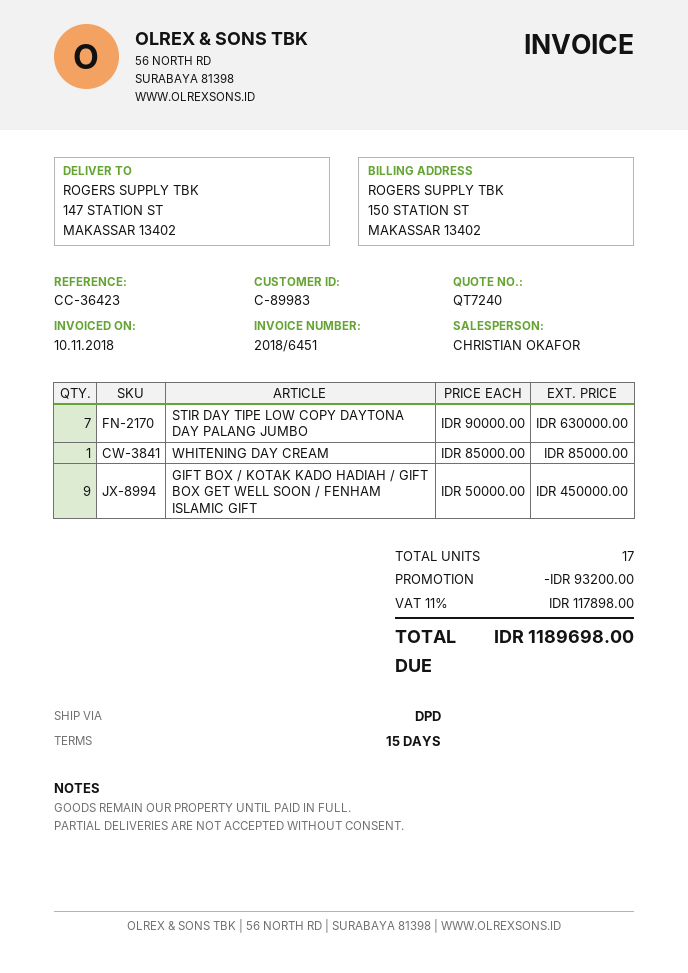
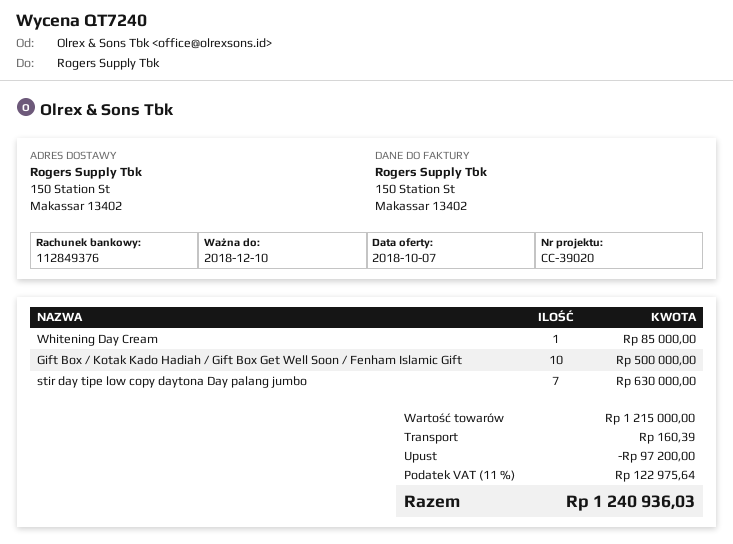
reference: CC-36423 -> CC-39020
ship to: 147 STATION ST, MAKASSAR 13402 -> 150 Station St, Makassar 13402
GIFT BOX / KOTAK KADO HADIAH / GIFT BOX GET WELL SOON / FENHAM ISLAMIC GIFT: 9 for 450000.00 -> 10 for 500000.00
discount: 93200.00 -> 97200.00
shipping: none -> 160.39
tax: 11% = 117898.00 -> 11% = 122975.64
total: 1189698.00 -> 1240936.03

